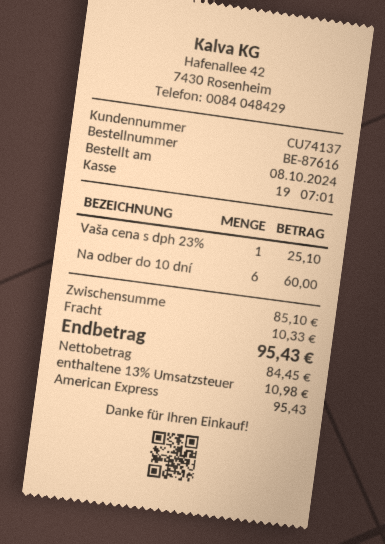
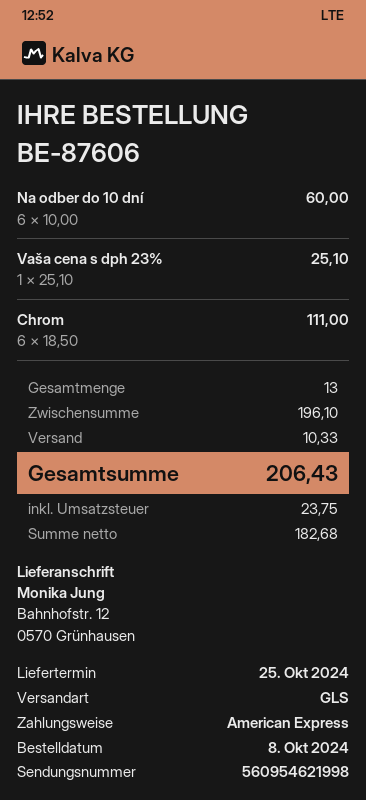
order number: BE-87616 -> BE-87606
Chrom: none -> 6 for 111.00
subtotal: 85.10 -> 196.10
net: 84.45 -> 182.68
tax: 10.98 -> 23.75
total: 95.43 -> 206.43

